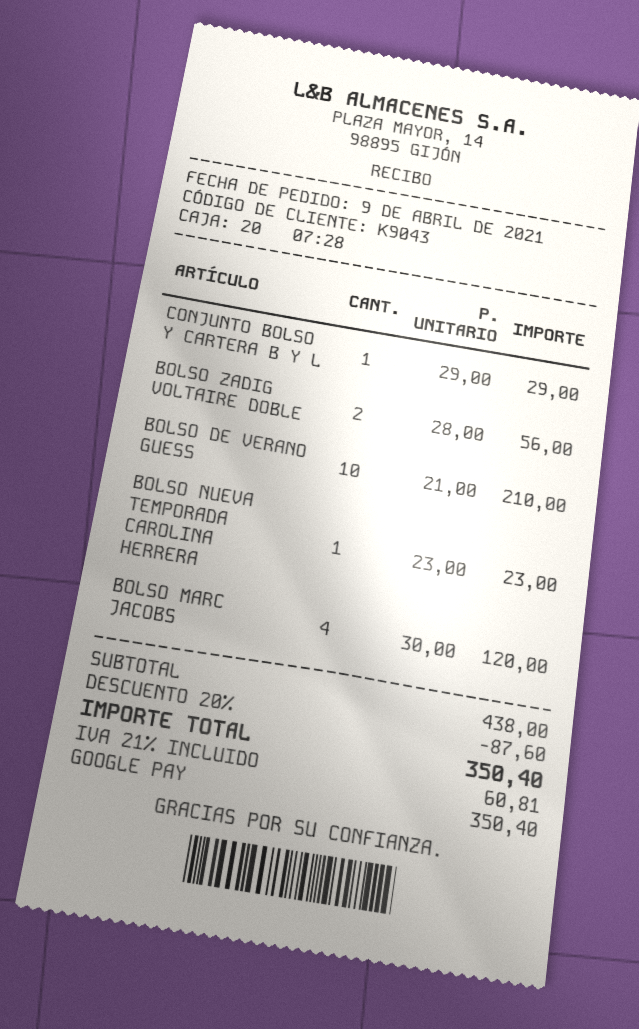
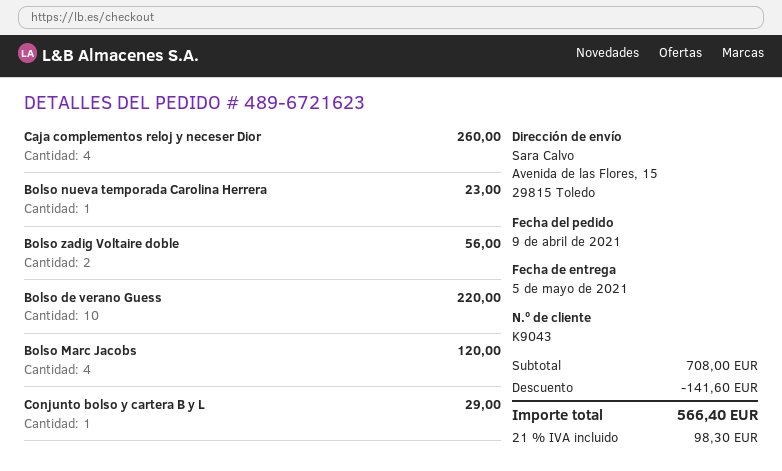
BOLSO DE VERANO GUESS: 10 for 210.00 -> 10 for 220.00
Caja complementos reloj y neceser Dior: none -> 4 for 260.00
subtotal: 438.00 -> 708.00
discount: 87.60 -> 141.60
tax: 21% = 60.81 -> 21% = 98.30
total: 350.40 -> 566.40

